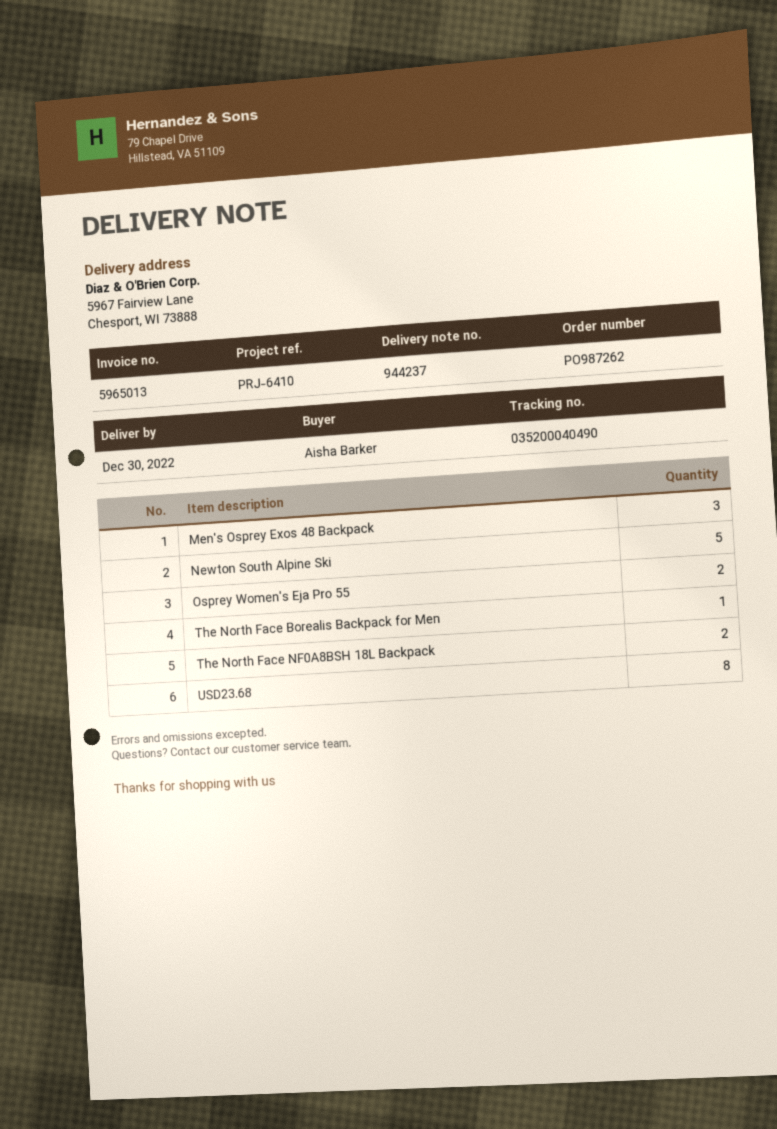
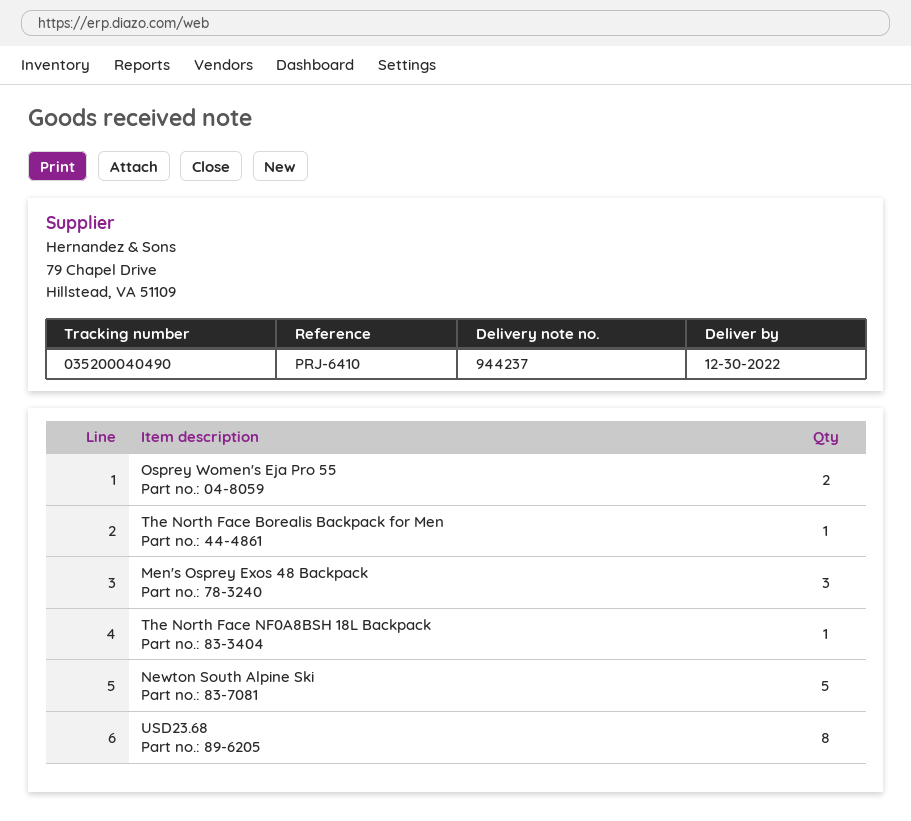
The North Face NF0A8BSH 18L Backpack: 2 -> 1

